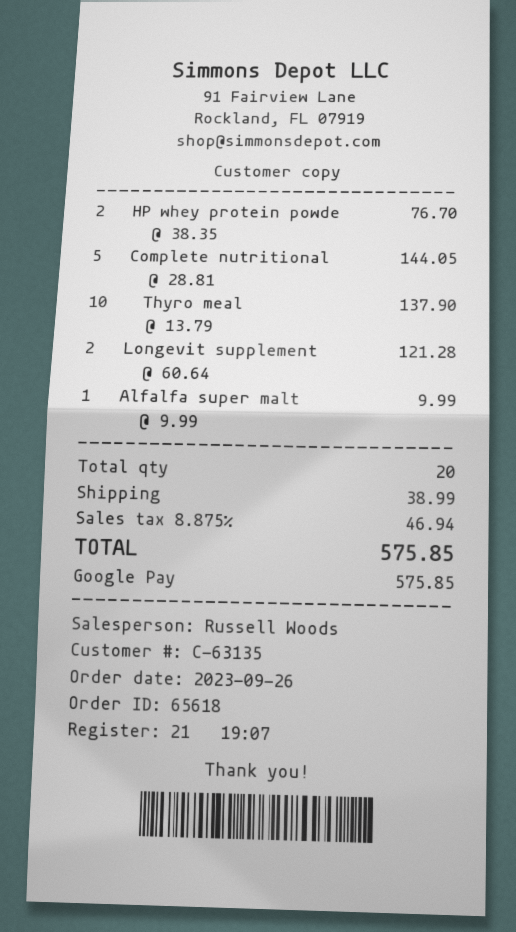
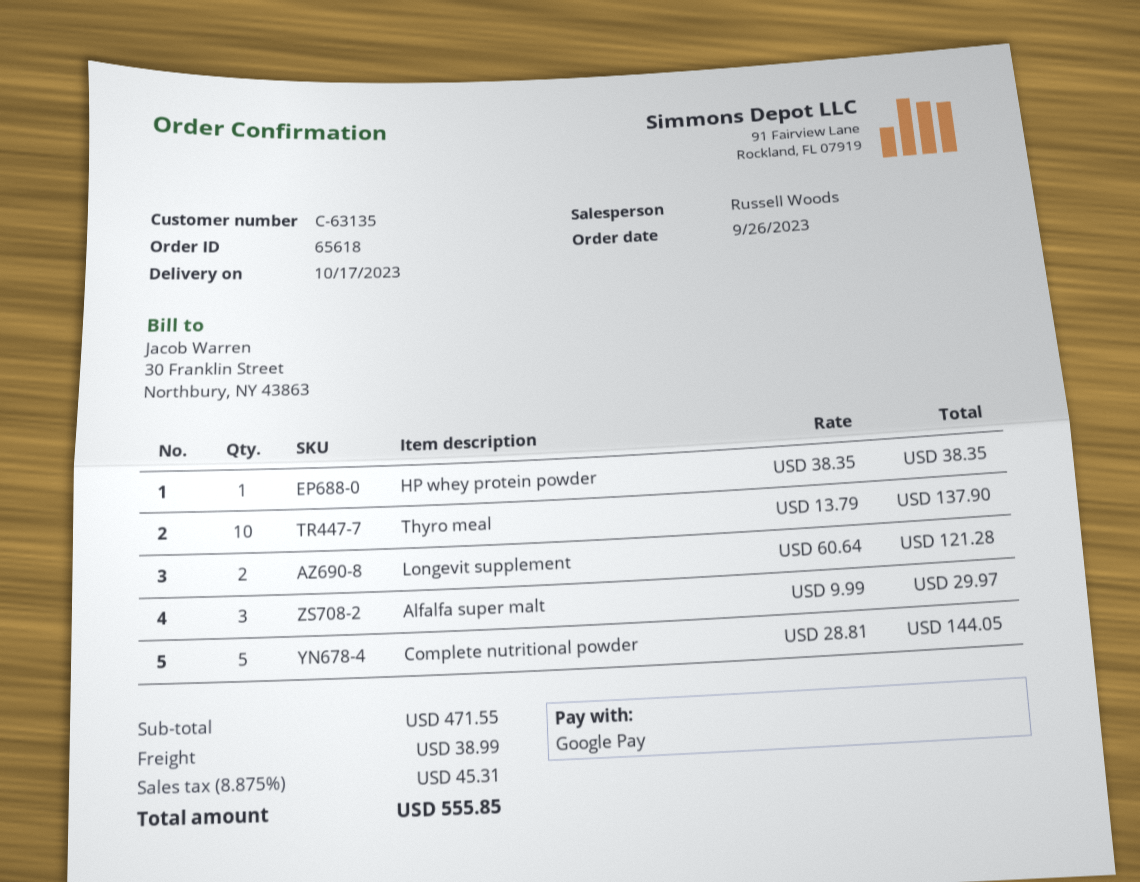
HP whey protein powde: 2 x 38.35 = 76.70 -> 1 x 38.35 = 38.35
Alfalfa super malt: 1 x 9.99 = 9.99 -> 3 x 9.99 = 29.97
tax: 8.875% = 46.94 -> 8.875% = 45.31
total: 575.85 -> 555.85

